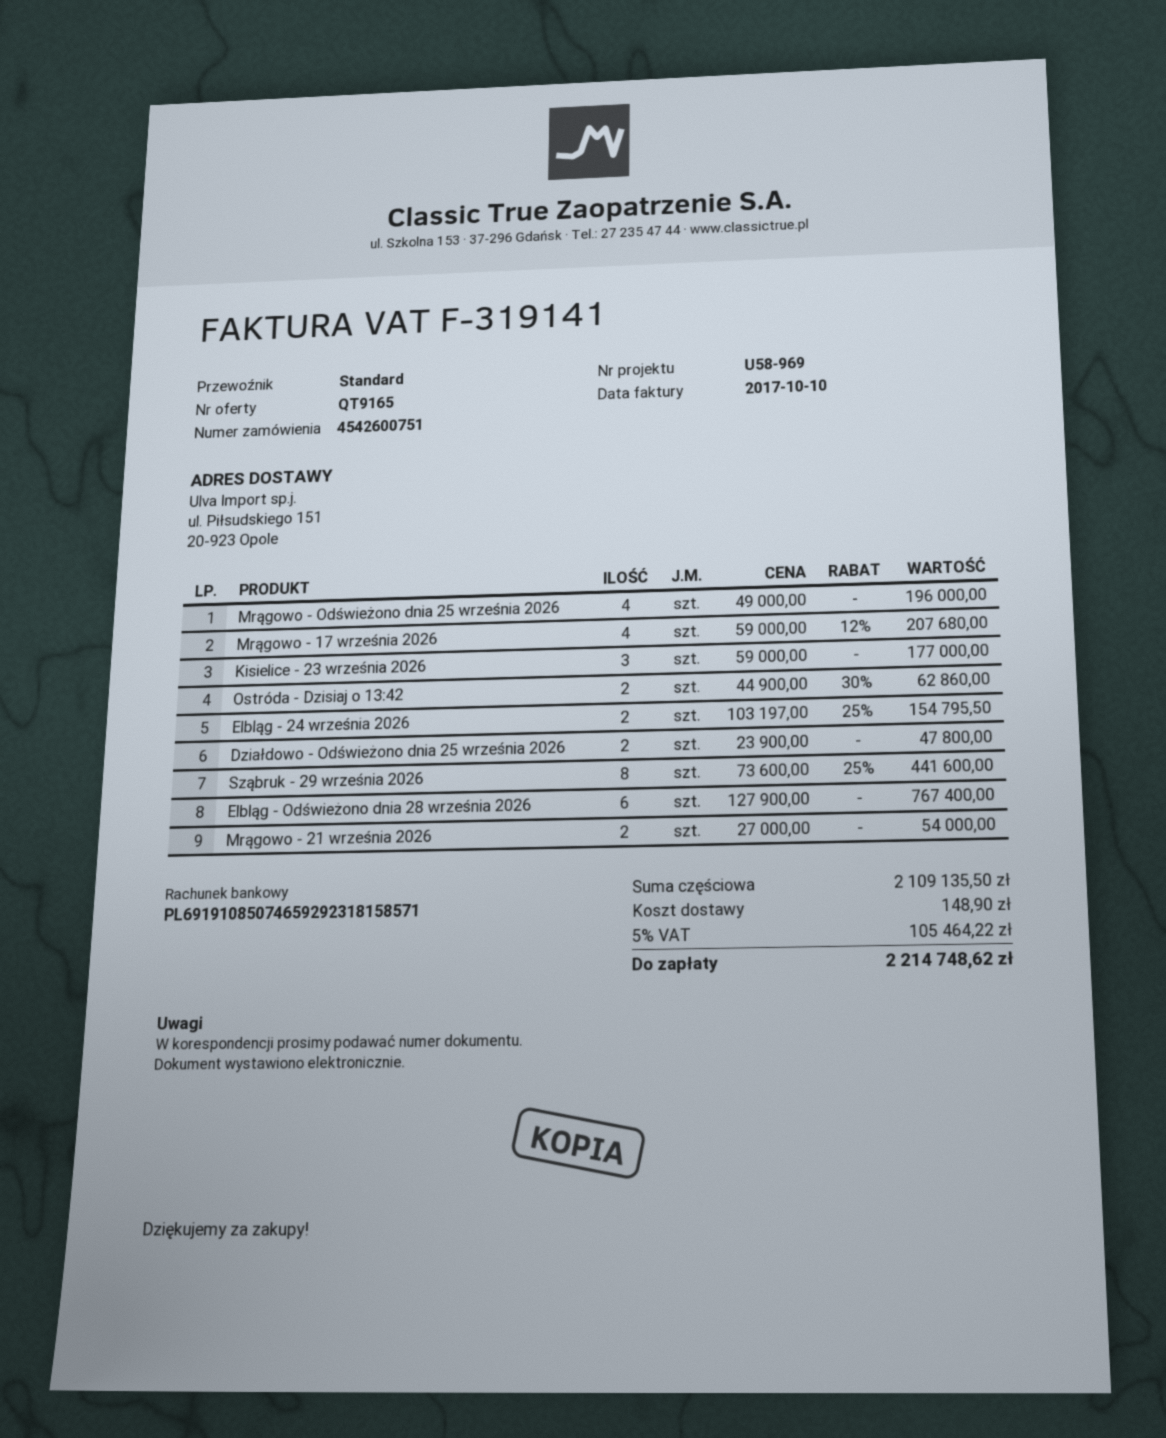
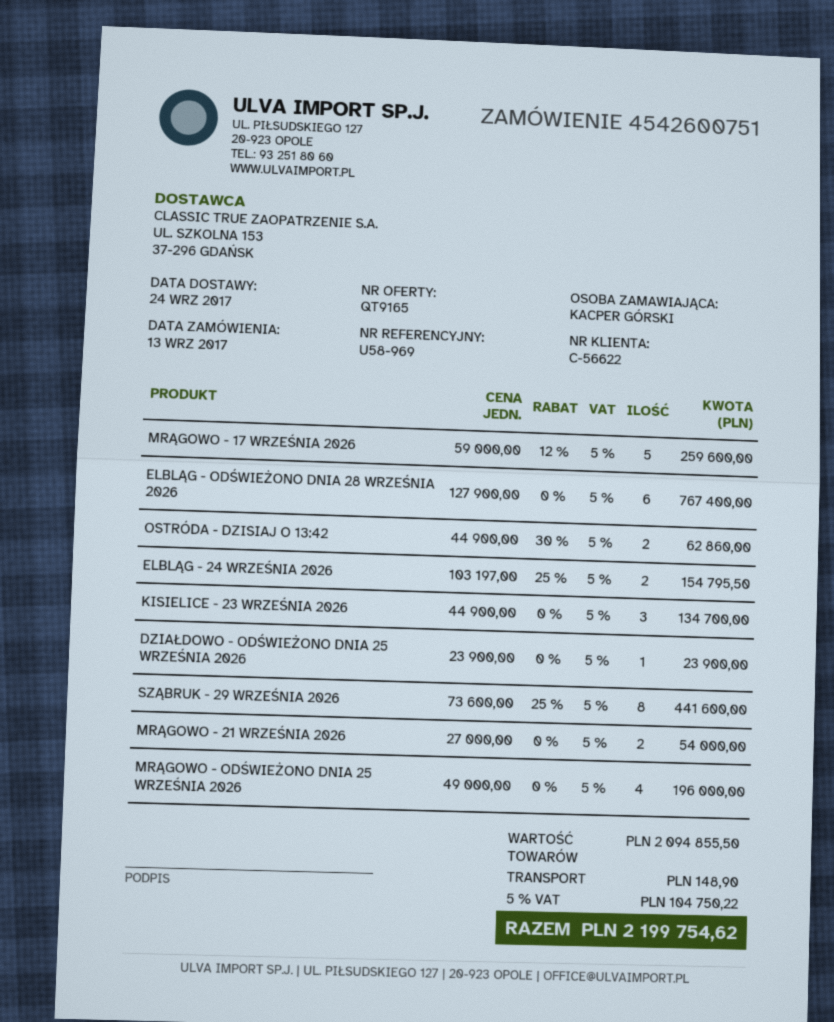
Mrągowo - 17 września 2026: 4 x 59000.00 - 12% = 207680.00 -> 5 x 59000.00 - 12% = 259600.00
Kisielice - 23 września 2026: 3 x 59000.00 = 177000.00 -> 3 x 44900.00 = 134700.00
Działdowo - Odświeżono dnia 25 września 2026: 2 x 23900.00 = 47800.00 -> 1 x 23900.00 = 23900.00
subtotal: 2109135.50 -> 2094855.50
tax: 5% = 105464.22 -> 5% = 104750.22
total: 2214748.62 -> 2199754.62

